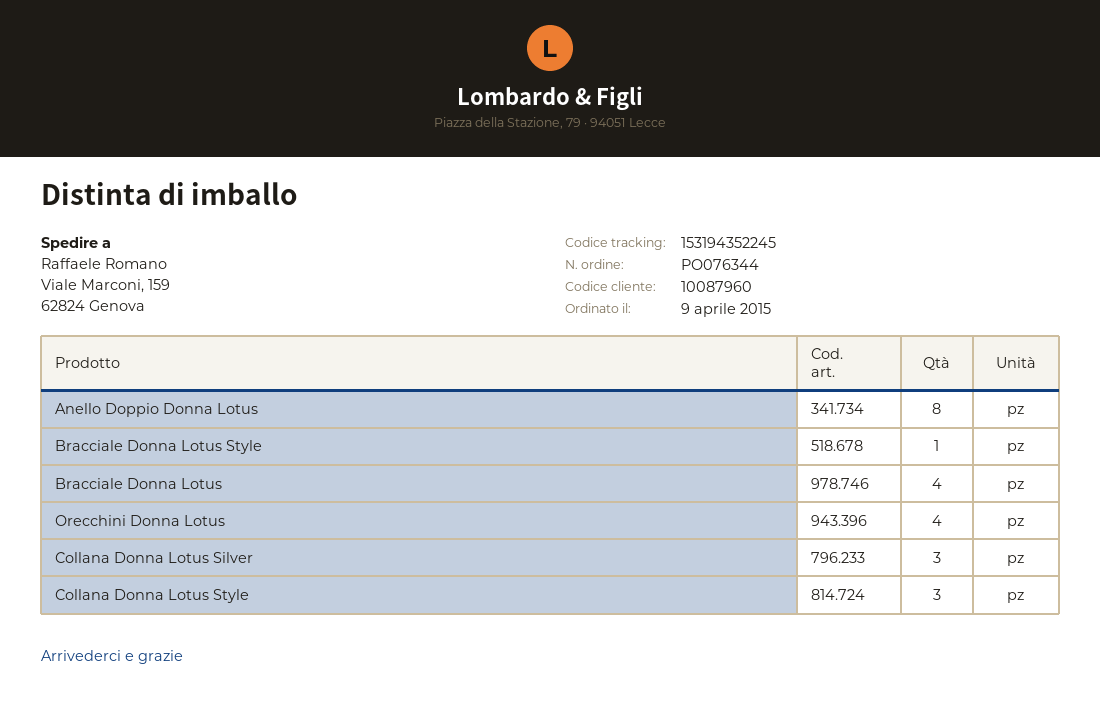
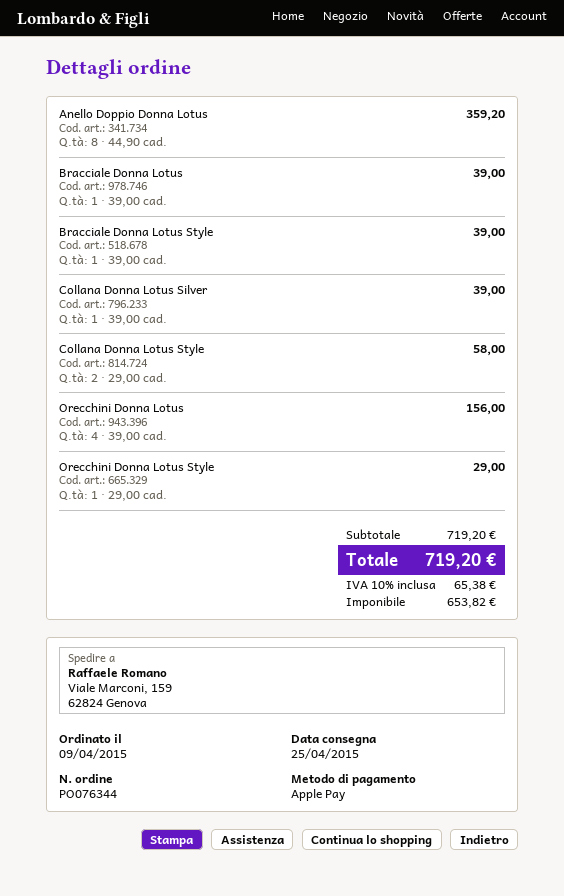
Bracciale Donna Lotus: 4 -> 1
Collana Donna Lotus Silver: 3 -> 1
Collana Donna Lotus Style: 3 -> 2
Orecchini Donna Lotus Style: none -> 1

